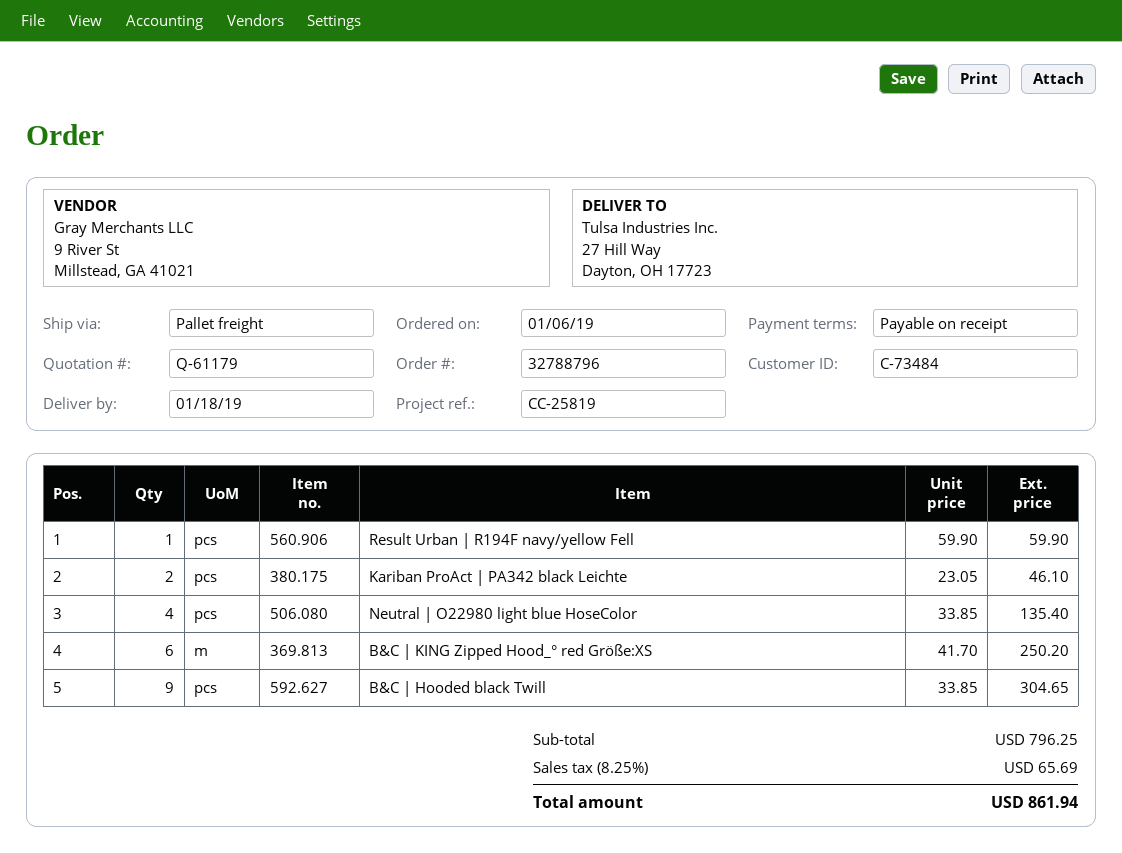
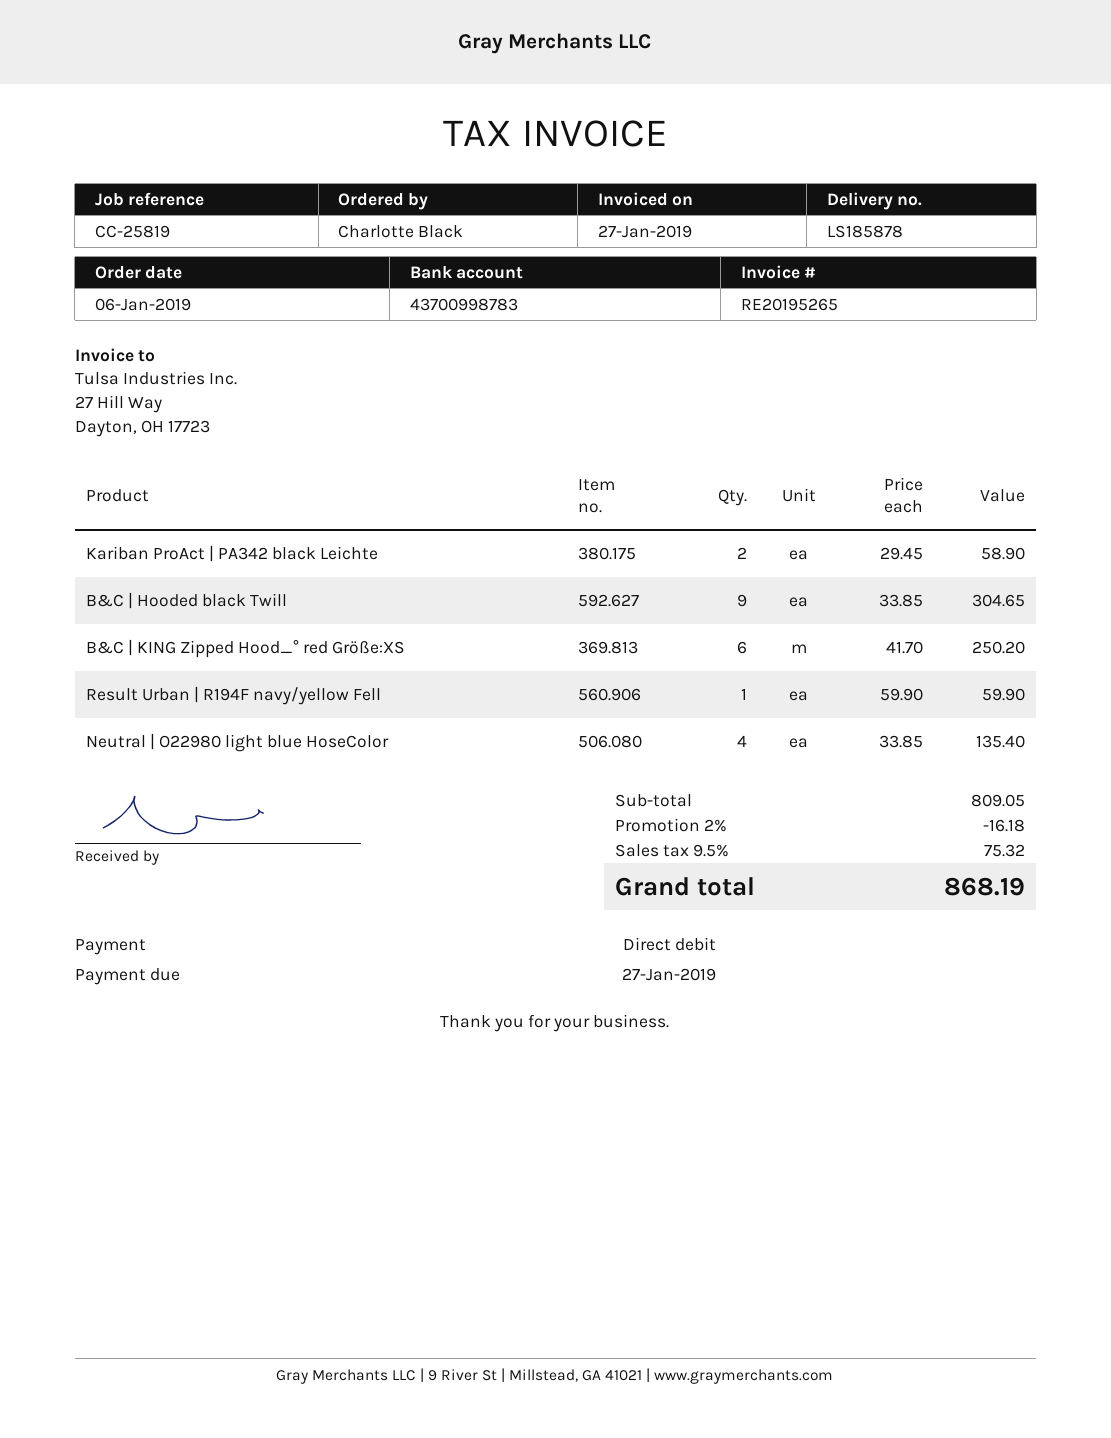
Kariban ProAct | PA342 black Leichte: 2 x 23.05 = 46.10 -> 2 x 29.45 = 58.90
subtotal: 796.25 -> 809.05
discount: none -> 2% = 16.18
tax: 8.25% = 65.69 -> 9.5% = 75.32
total: 861.94 -> 868.19

